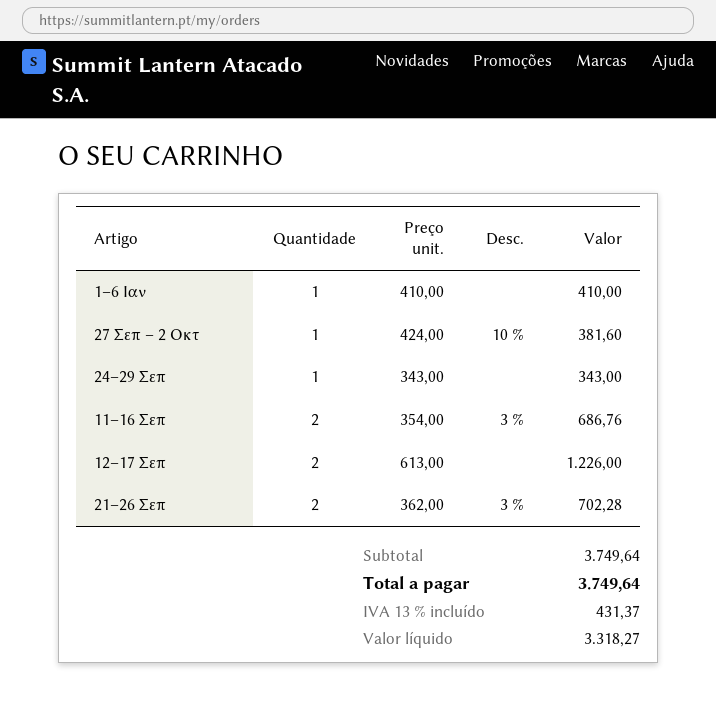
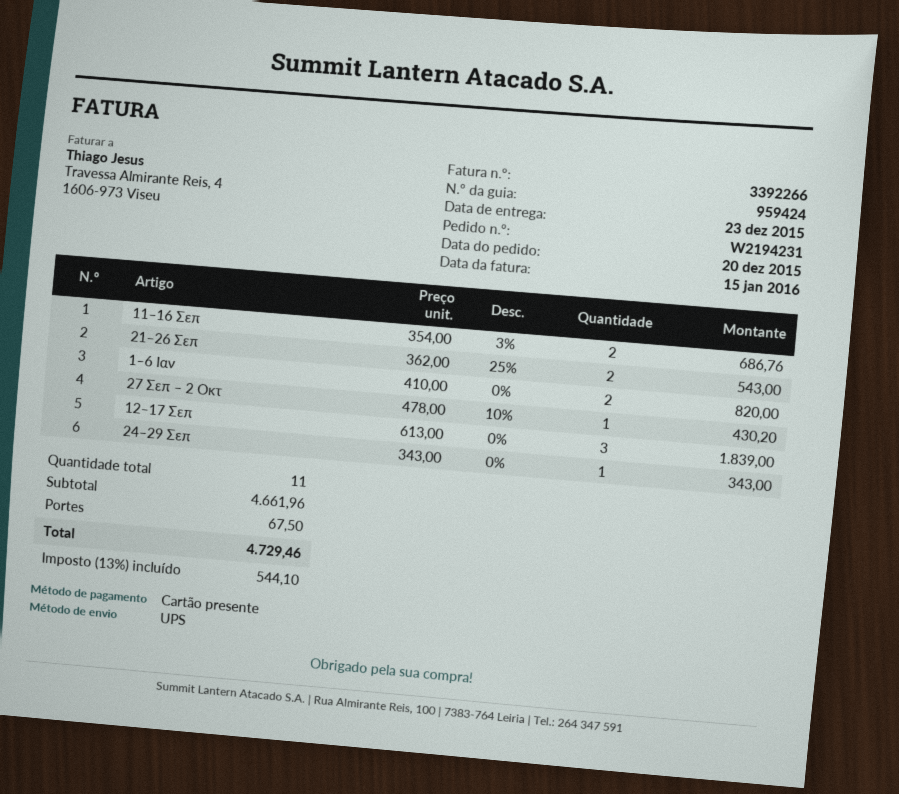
1–6 Ιαν: 1 x 410.00 = 410.00 -> 2 x 410.00 = 820.00
27 Σεπ – 2 Οκτ: 1 x 424.00 - 10% = 381.60 -> 1 x 478.00 - 10% = 430.20
12–17 Σεπ: 2 x 613.00 = 1226.00 -> 3 x 613.00 = 1839.00
21–26 Σεπ: 2 x 362.00 - 3% = 702.28 -> 2 x 362.00 - 25% = 543.00
subtotal: 3749.64 -> 4661.96
shipping: none -> 67.50
tax: 13% = 431.37 -> 13% = 544.10
total: 3749.64 -> 4729.46

